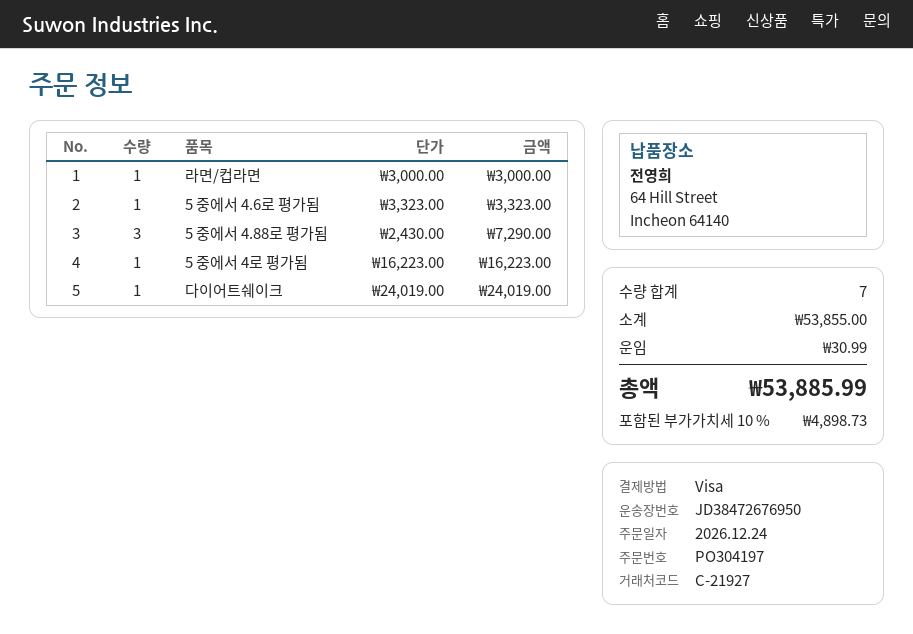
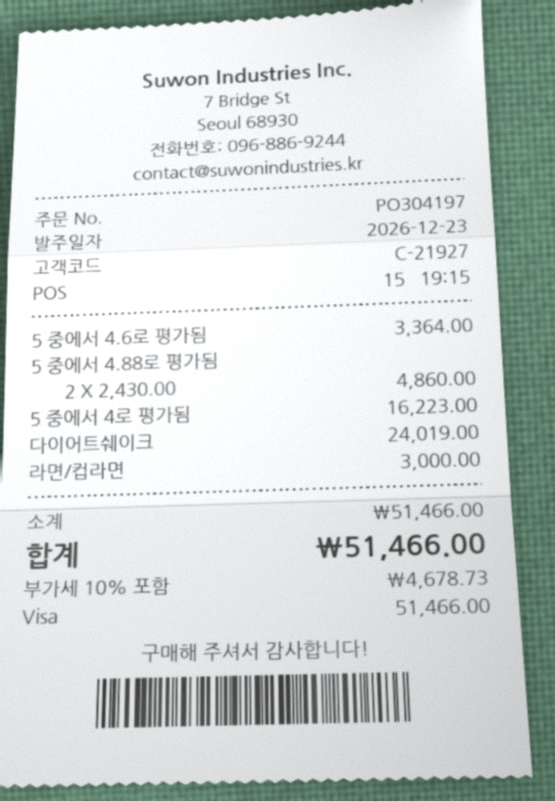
order date: 2026-12-24 -> 2026-12-23
5 중에서 4.6로 평가됨: 1 x 3323.00 = 3323.00 -> 1 x 3364.00 = 3364.00
5 중에서 4.88로 평가됨: 3 x 2430.00 = 7290.00 -> 2 x 2430.00 = 4860.00
subtotal: 53855.00 -> 51466.00
shipping: 30.99 -> none
tax: 10% = 4898.73 -> 10% = 4678.73
total: 53885.99 -> 51466.00

